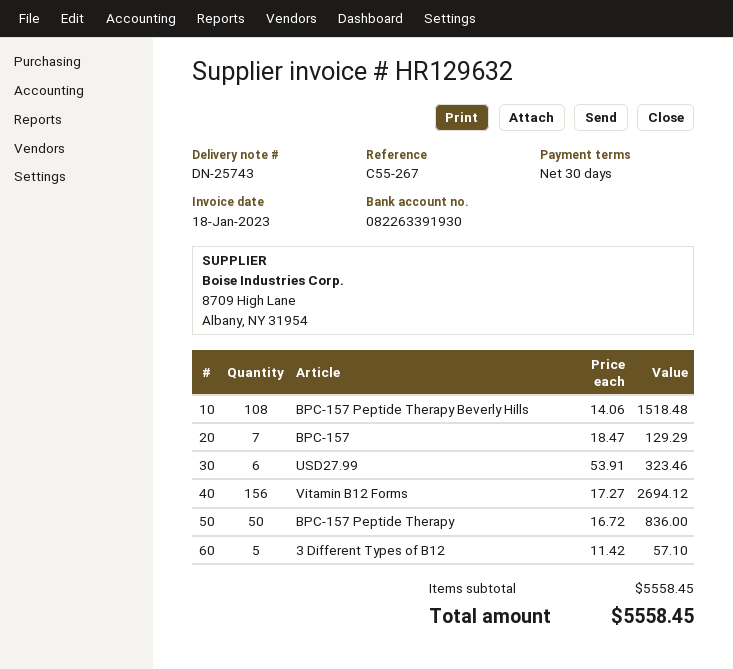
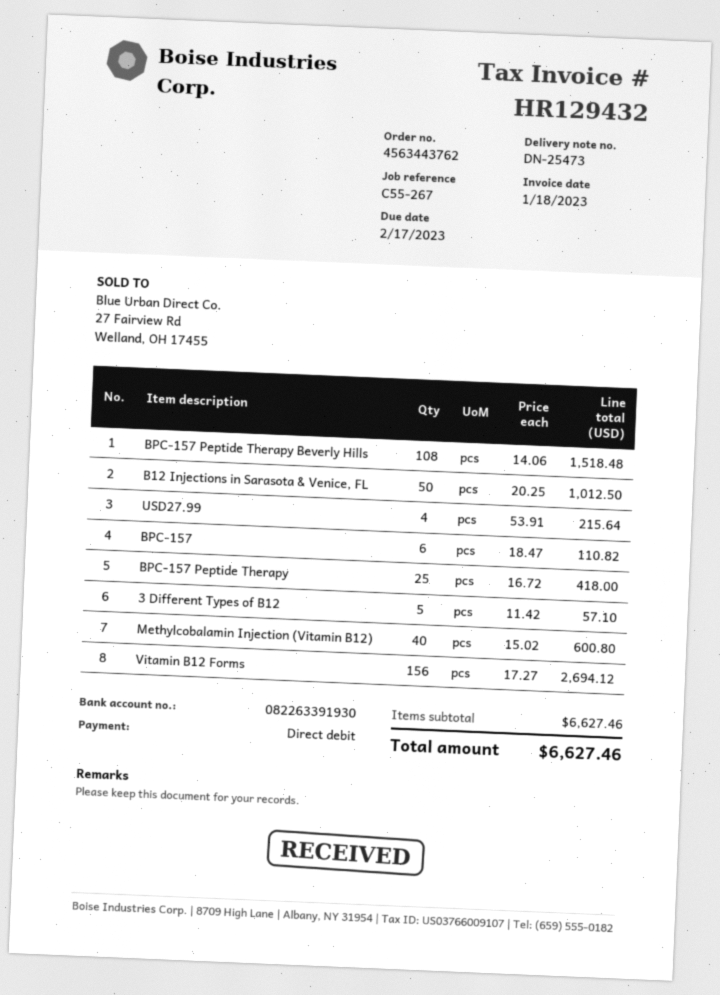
delivery note number: DN-25743 -> DN-25473
invoice number: HR129632 -> HR129432
BPC-157: 7 x 18.47 = 129.29 -> 6 x 18.47 = 110.82
USD27.99: 6 x 53.91 = 323.46 -> 4 x 53.91 = 215.64
BPC-157 Peptide Therapy: 50 x 16.72 = 836.00 -> 25 x 16.72 = 418.00
B12 Injections in Sarasota & Venice, FL: none -> 50 x 20.25 = 1012.50
Methylcobalamin Injection (Vitamin B12): none -> 40 x 15.02 = 600.80
subtotal: 5558.45 -> 6627.46
total: 5558.45 -> 6627.46

